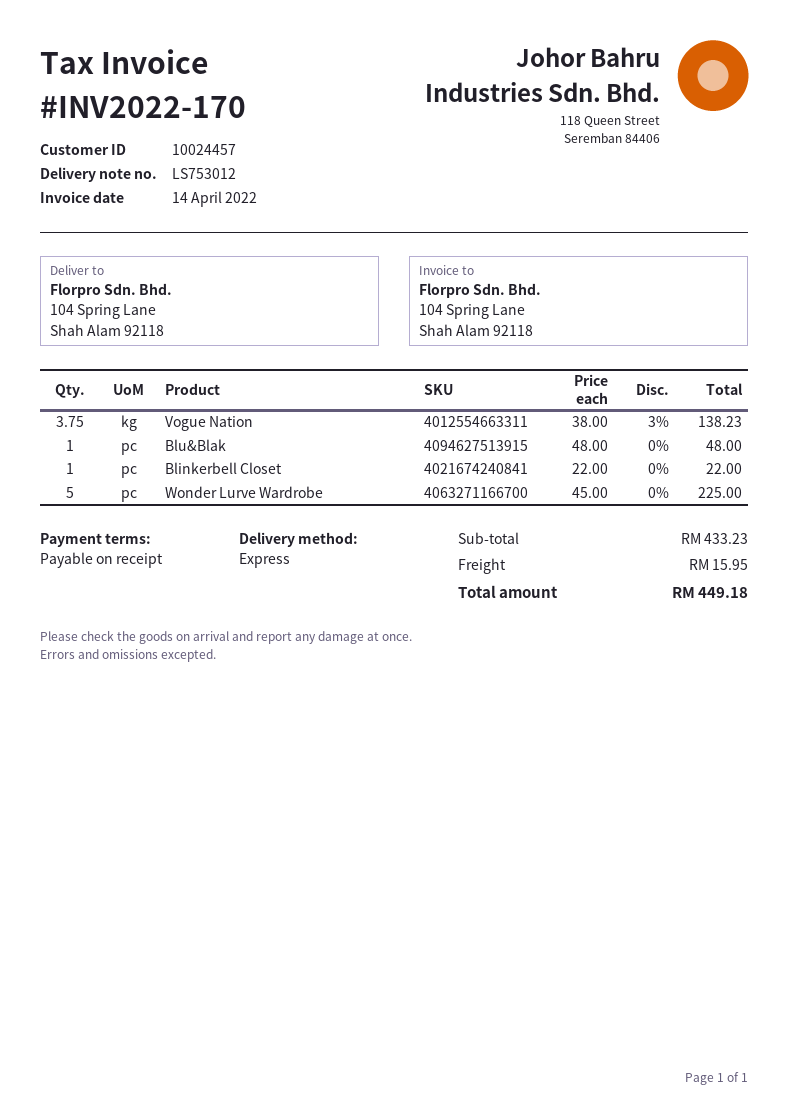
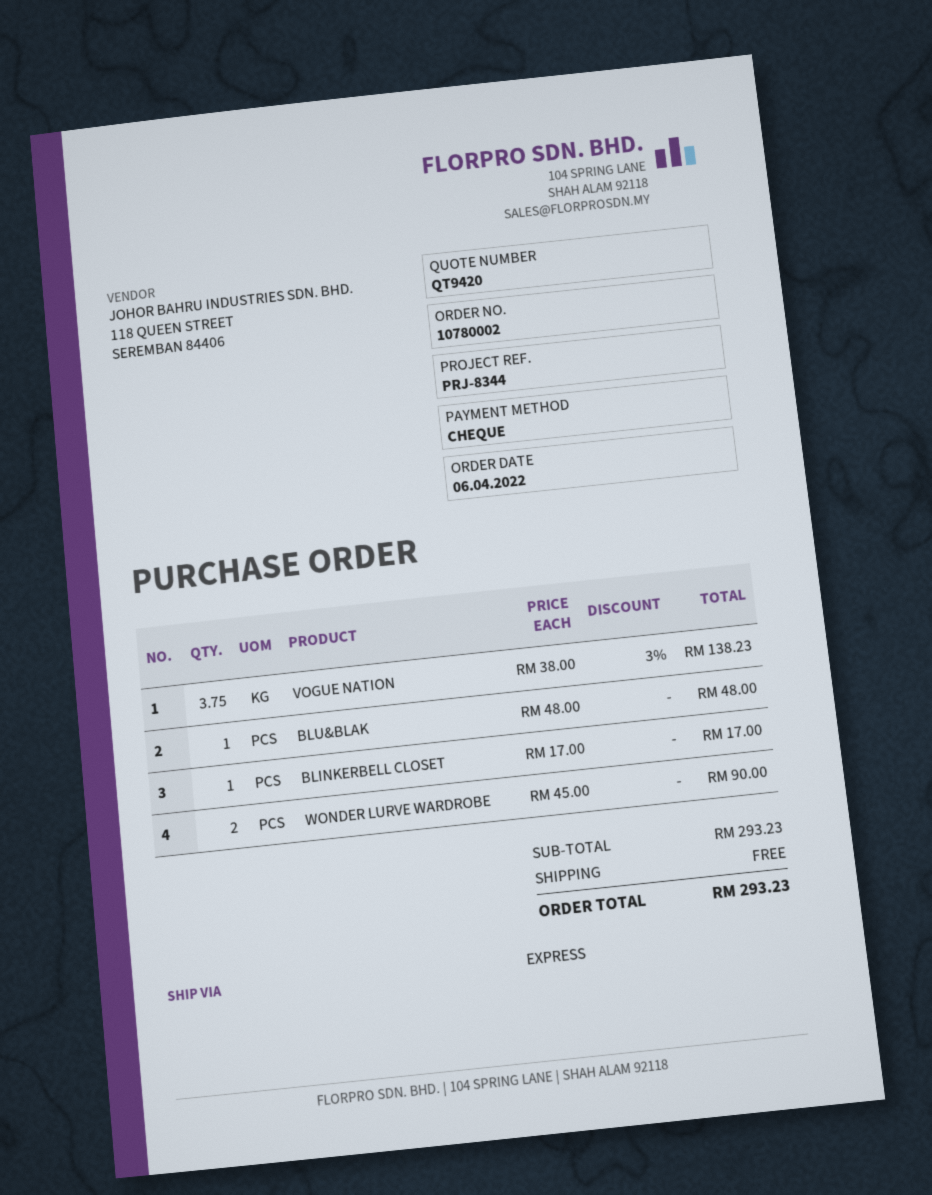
Blinkerbell Closet: 1 x 22.00 = 22.00 -> 1 x 17.00 = 17.00
Wonder Lurve Wardrobe: 5 x 45.00 = 225.00 -> 2 x 45.00 = 90.00
subtotal: 433.23 -> 293.23
shipping: 15.95 -> 0.00
total: 449.18 -> 293.23

